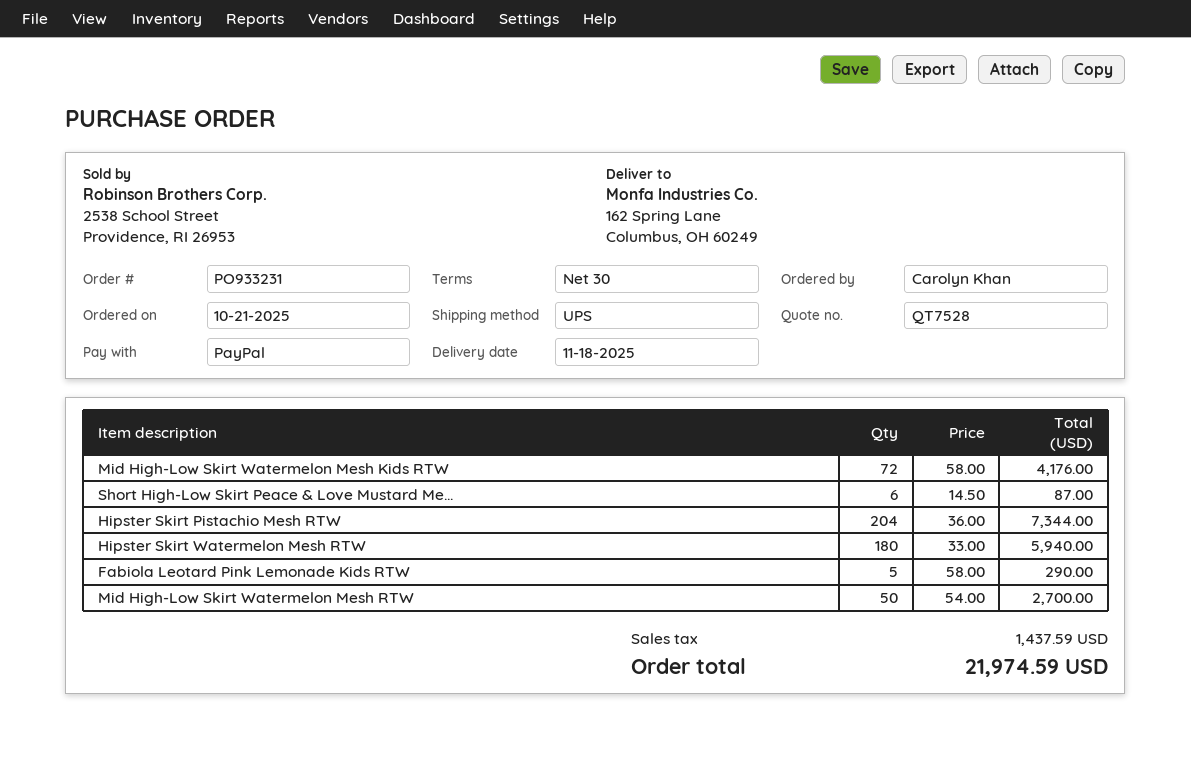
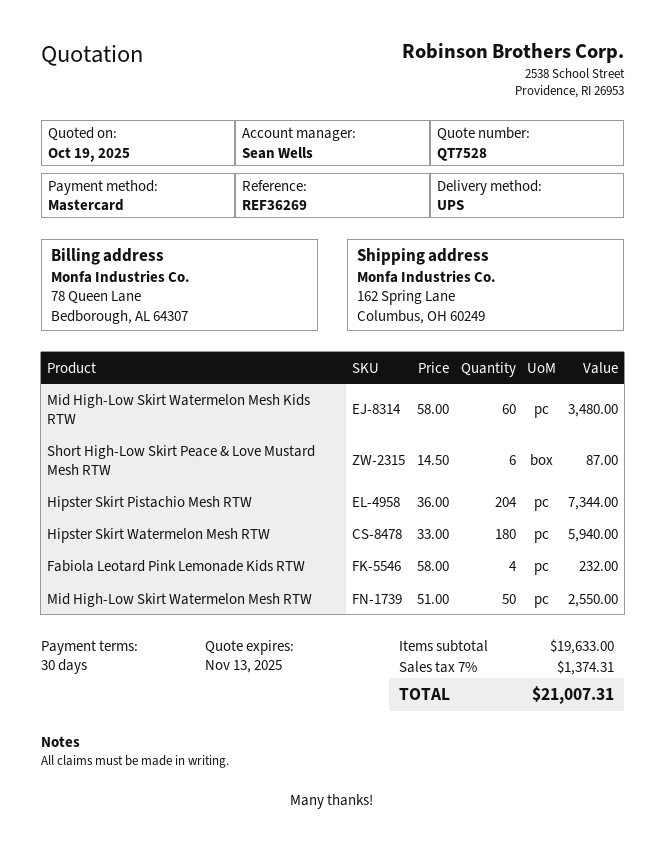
payment method: PayPal -> Mastercard
Mid High-Low Skirt Watermelon Mesh Kids RTW: 72 x 58.00 = 4176.00 -> 60 x 58.00 = 3480.00
Fabiola Leotard Pink Lemonade Kids RTW: 5 x 58.00 = 290.00 -> 4 x 58.00 = 232.00
Mid High-Low Skirt Watermelon Mesh RTW: 50 x 54.00 = 2700.00 -> 50 x 51.00 = 2550.00
tax: 1437.59 -> 1374.31
total: 21974.59 -> 21007.31

